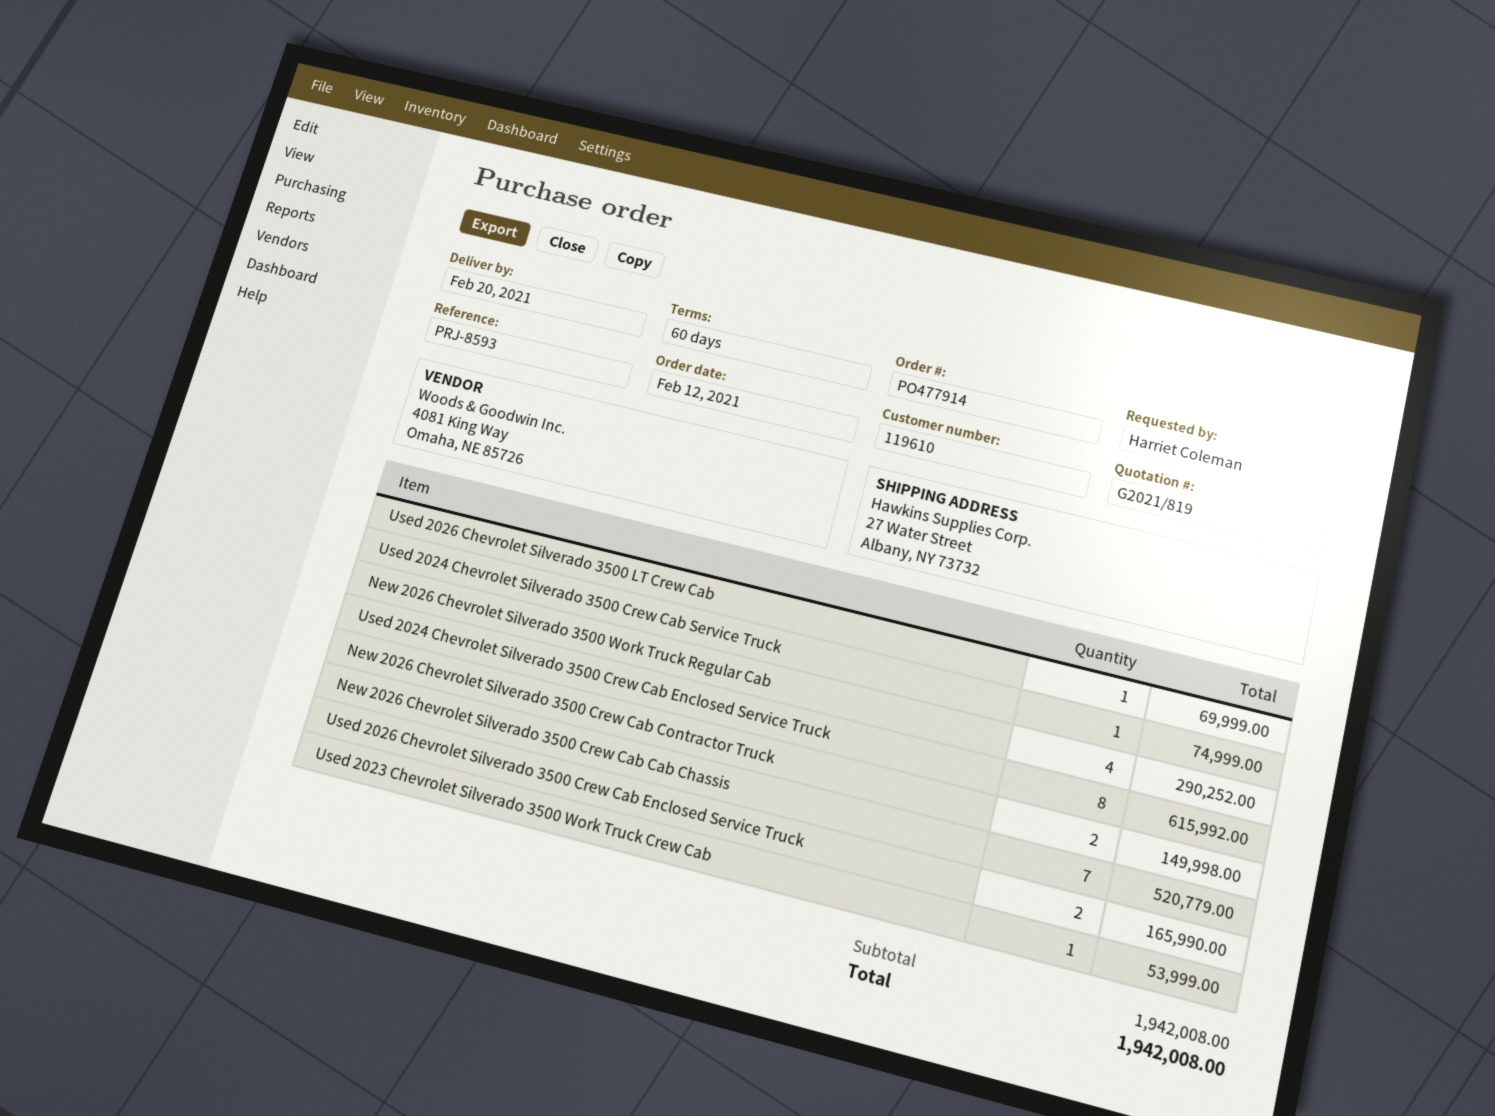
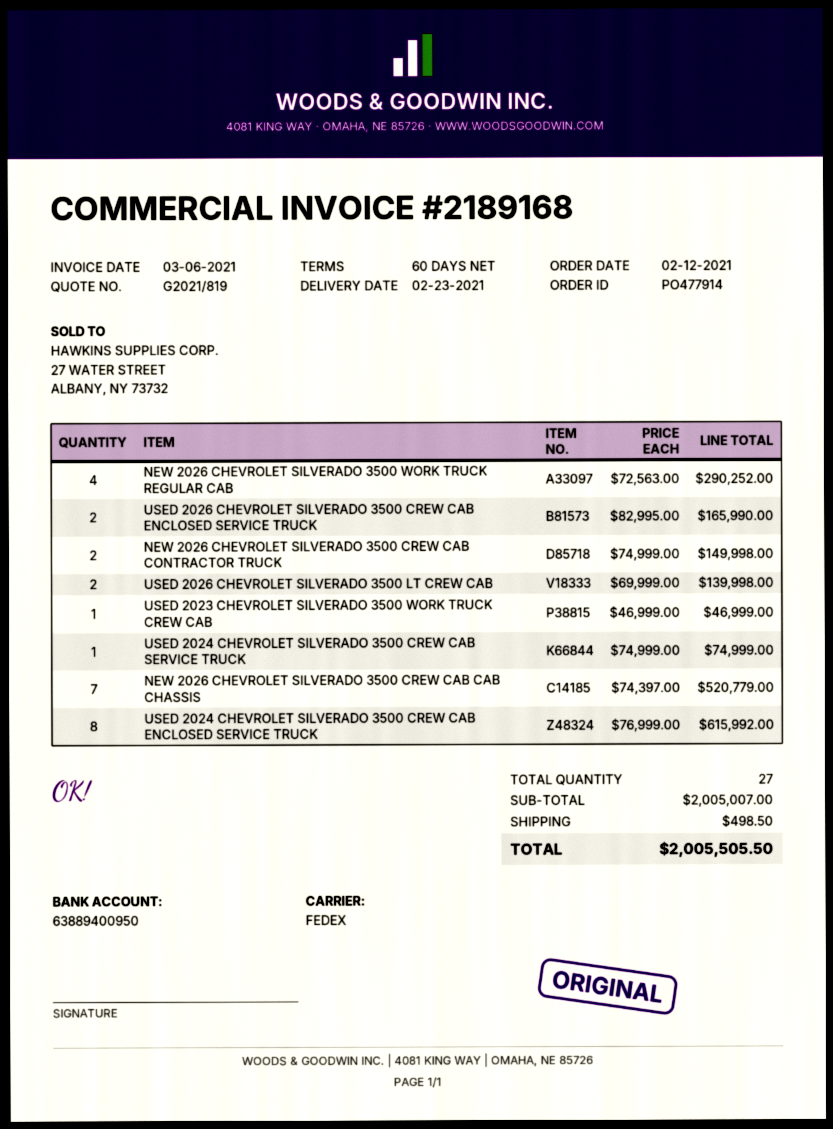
delivery date: 2021-02-20 -> 2021-02-23
Used 2026 Chevrolet Silverado 3500 LT Crew Cab: 1 for 69999.00 -> 2 for 139998.00
Used 2023 Chevrolet Silverado 3500 Work Truck Crew Cab: 1 for 53999.00 -> 1 for 46999.00
subtotal: 1942008.00 -> 2005007.00
shipping: none -> 498.50
total: 1942008.00 -> 2005505.50

